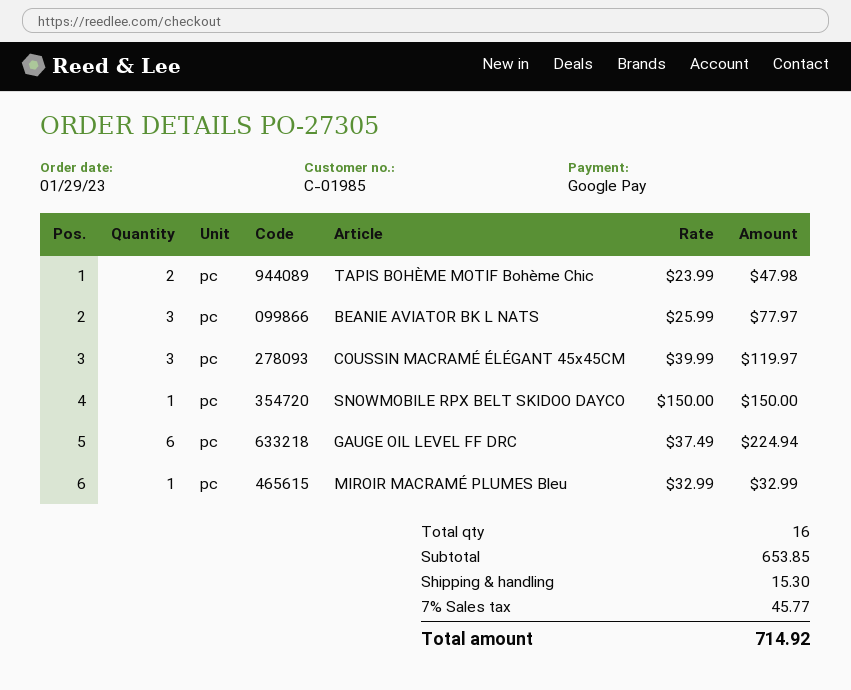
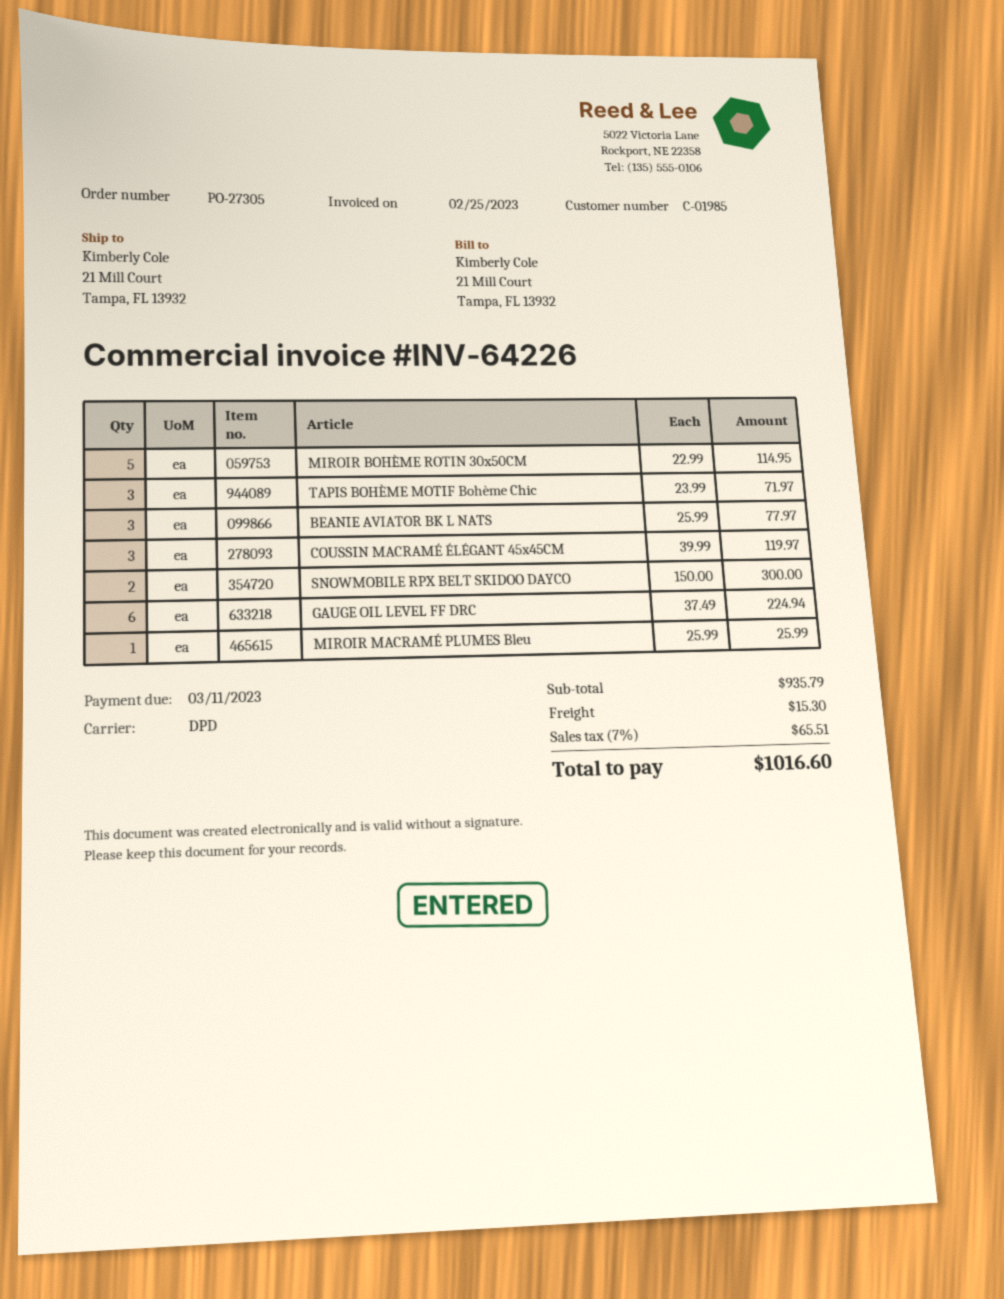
TAPIS BOHÈME MOTIF Bohème Chic: 2 x 23.99 = 47.98 -> 3 x 23.99 = 71.97
SNOWMOBILE RPX BELT SKIDOO DAYCO: 1 x 150.00 = 150.00 -> 2 x 150.00 = 300.00
MIROIR MACRAMÉ PLUMES Bleu: 1 x 32.99 = 32.99 -> 1 x 25.99 = 25.99
MIROIR BOHÈME ROTIN 30x50CM: none -> 5 x 22.99 = 114.95
subtotal: 653.85 -> 935.79
tax: 7% = 45.77 -> 7% = 65.51
total: 714.92 -> 1016.60

